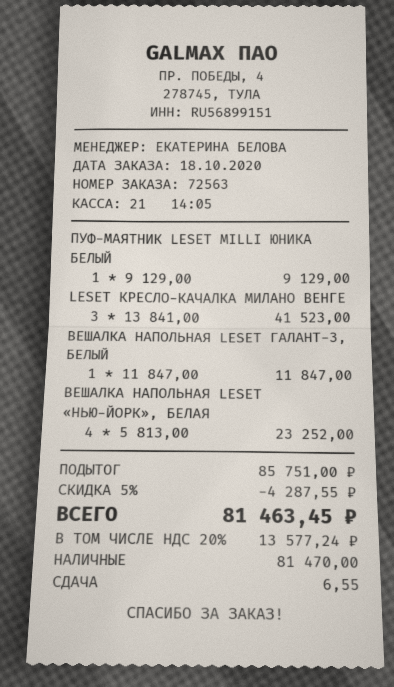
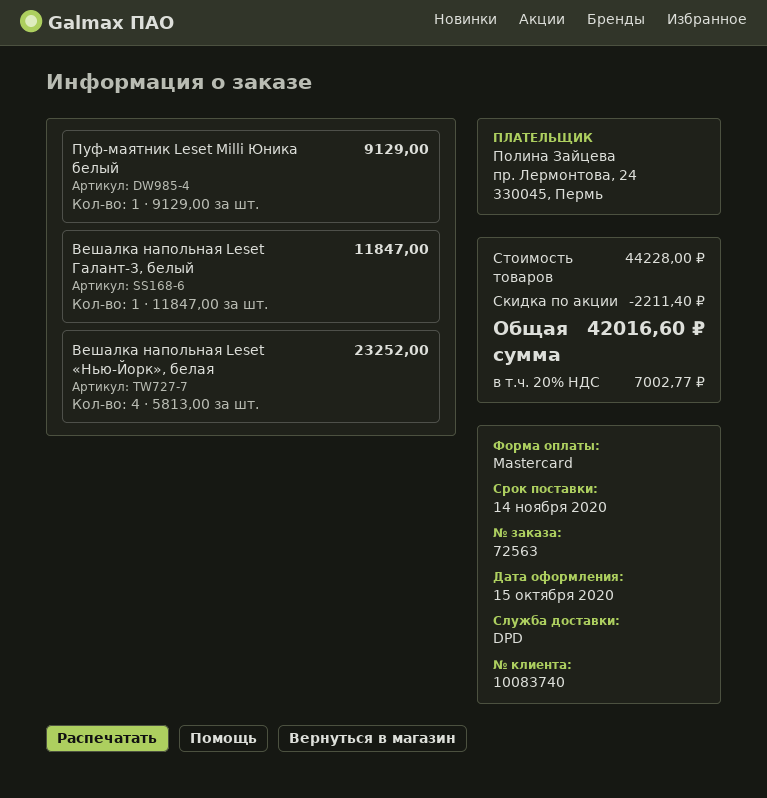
order date: 2020-10-18 -> 2020-10-15
payment method: cash -> Mastercard
LESET КРЕСЛО-КАЧАЛКА МИЛАНО ВЕНГЕ: 3 x 13841.00 = 41523.00 -> none
subtotal: 85751.00 -> 44228.00
discount: 4287.55 -> 2211.40
tax: 20% = 13577.24 -> 20% = 7002.77
total: 81463.45 -> 42016.60

